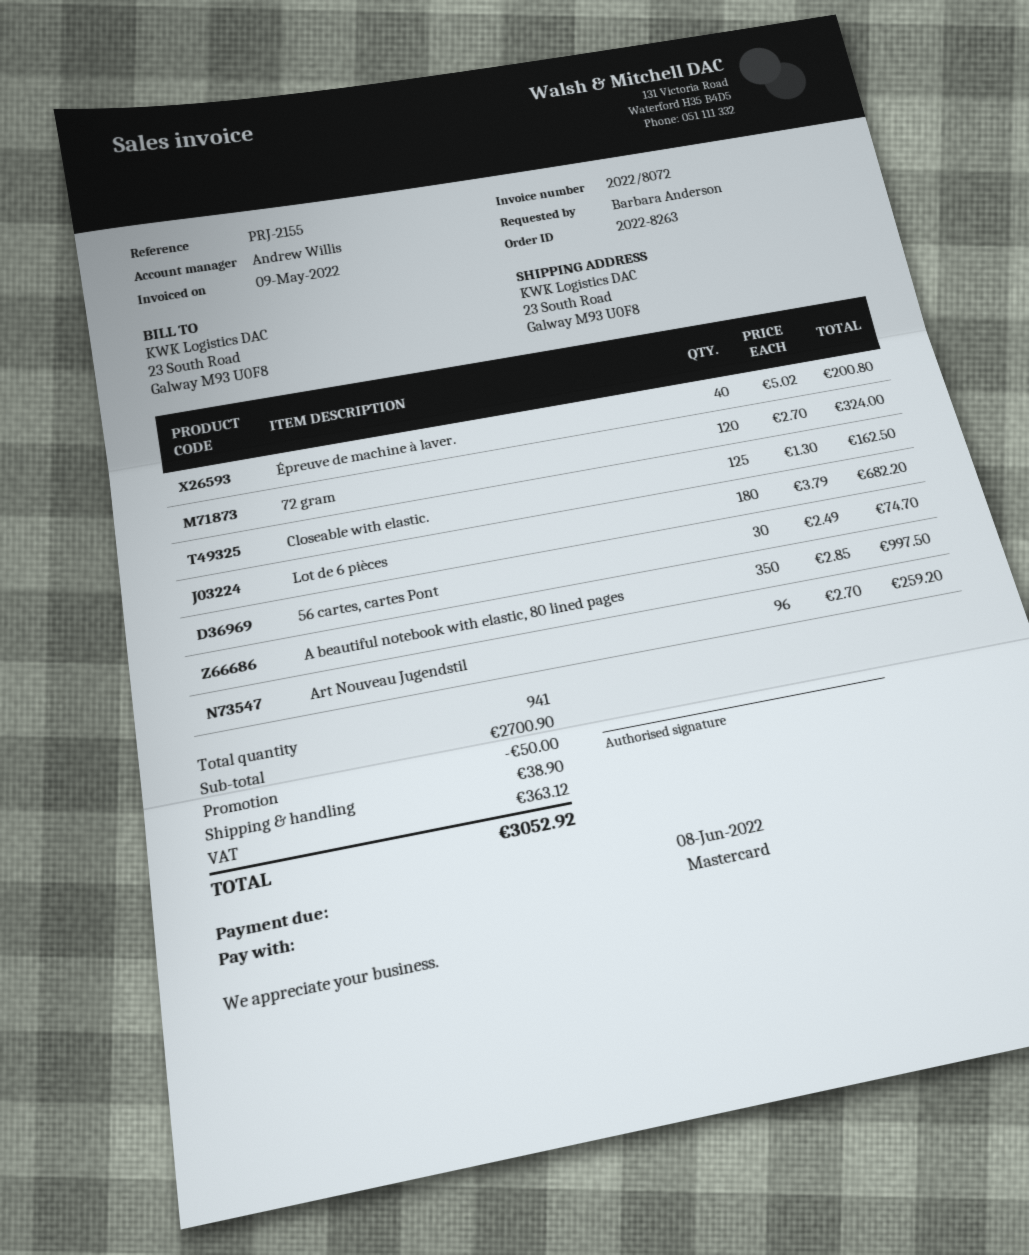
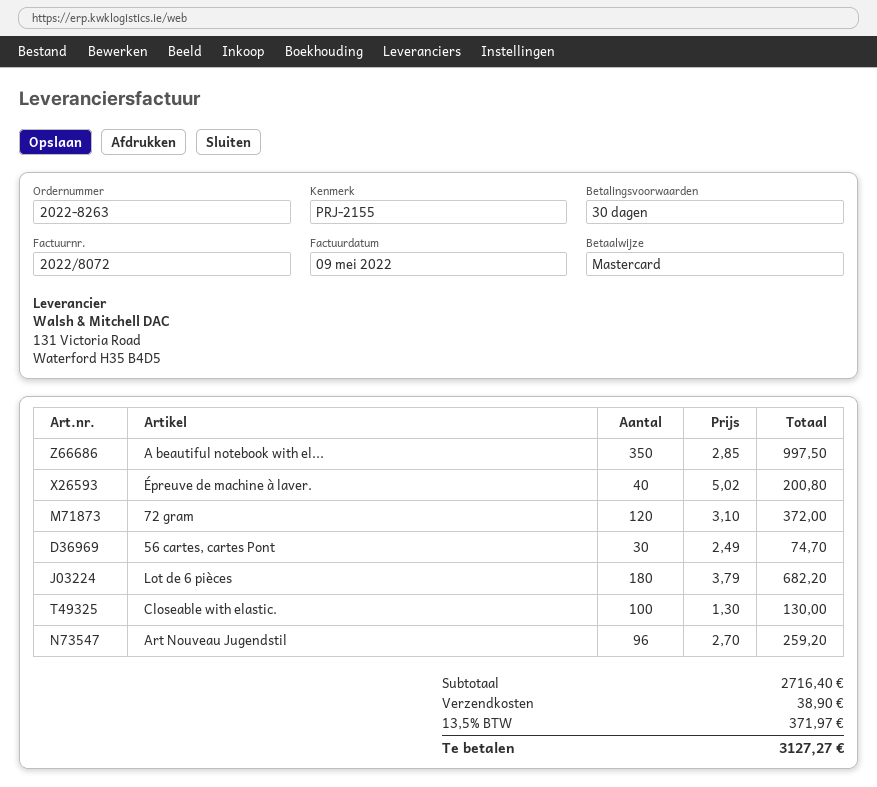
72 gram: 120 x 2.70 = 324.00 -> 120 x 3.10 = 372.00
Closeable with elastic.: 125 x 1.30 = 162.50 -> 100 x 1.30 = 130.00
subtotal: 2700.90 -> 2716.40
discount: 50.00 -> none
tax: 363.12 -> 371.97
total: 3052.92 -> 3127.27

